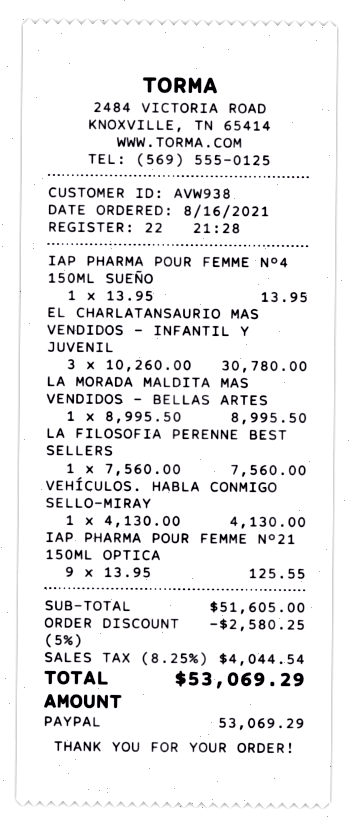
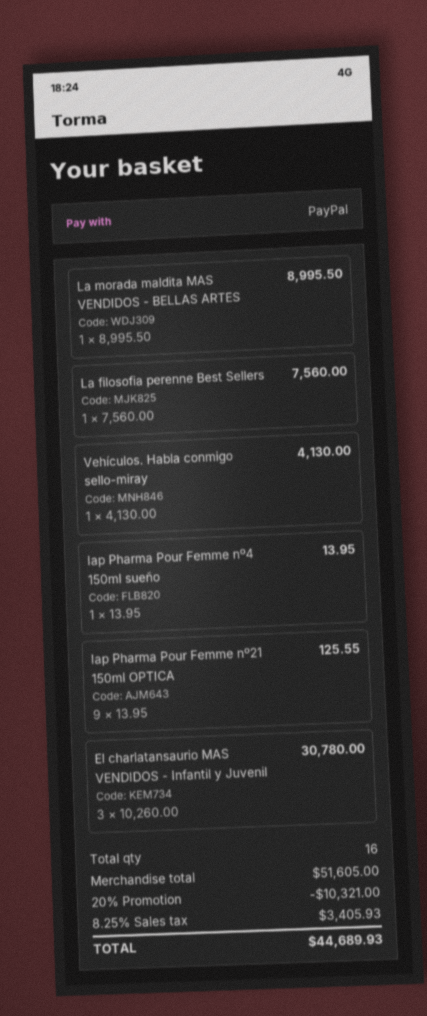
discount: 5% = 2580.25 -> 20% = 10321.00
tax: 8.25% = 4044.54 -> 8.25% = 3405.93
total: 53069.29 -> 44689.93

